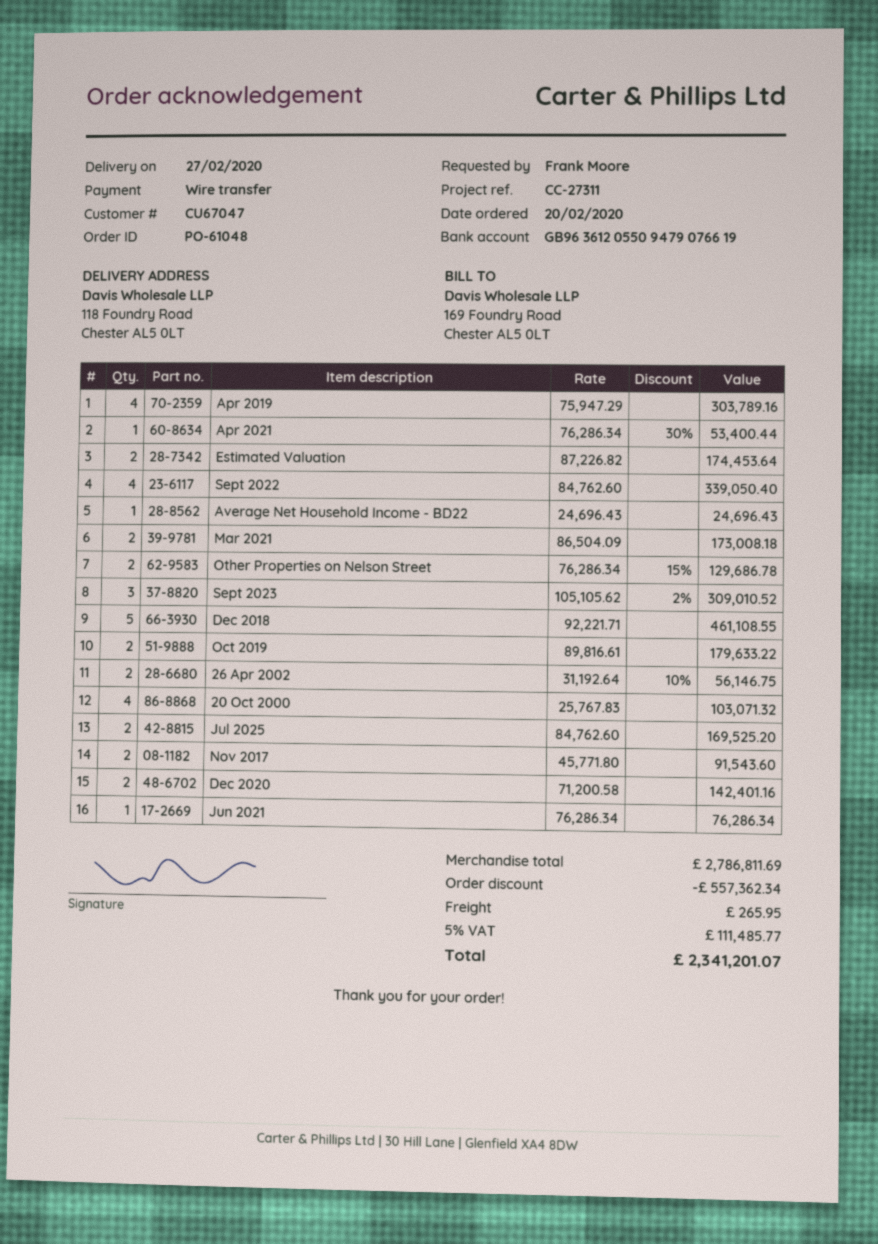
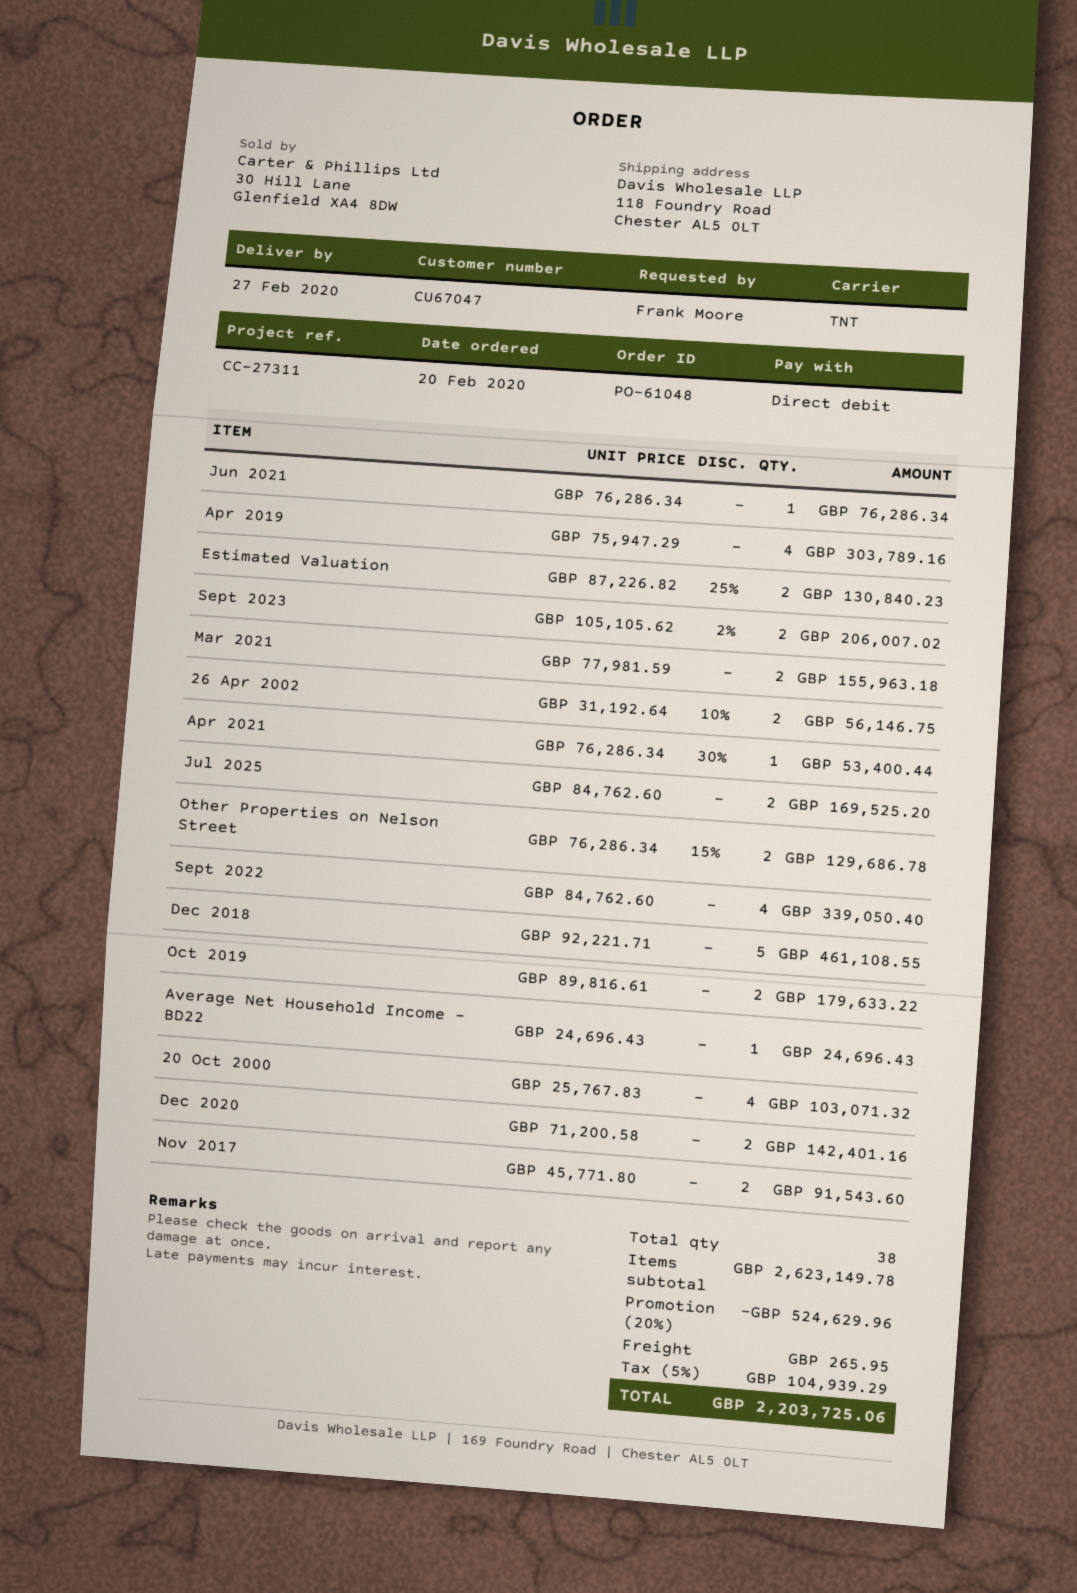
payment method: bank transfer -> direct debit
Estimated Valuation: 2 x 87226.82 = 174453.64 -> 2 x 87226.82 - 25% = 130840.23
Mar 2021: 2 x 86504.09 = 173008.18 -> 2 x 77981.59 = 155963.18
Sept 2023: 3 x 105105.62 - 2% = 309010.52 -> 2 x 105105.62 - 2% = 206007.02
subtotal: 2786811.69 -> 2623149.78
discount: 557362.34 -> 524629.96
tax: 5% = 111485.77 -> 5% = 104939.29
total: 2341201.07 -> 2203725.06

